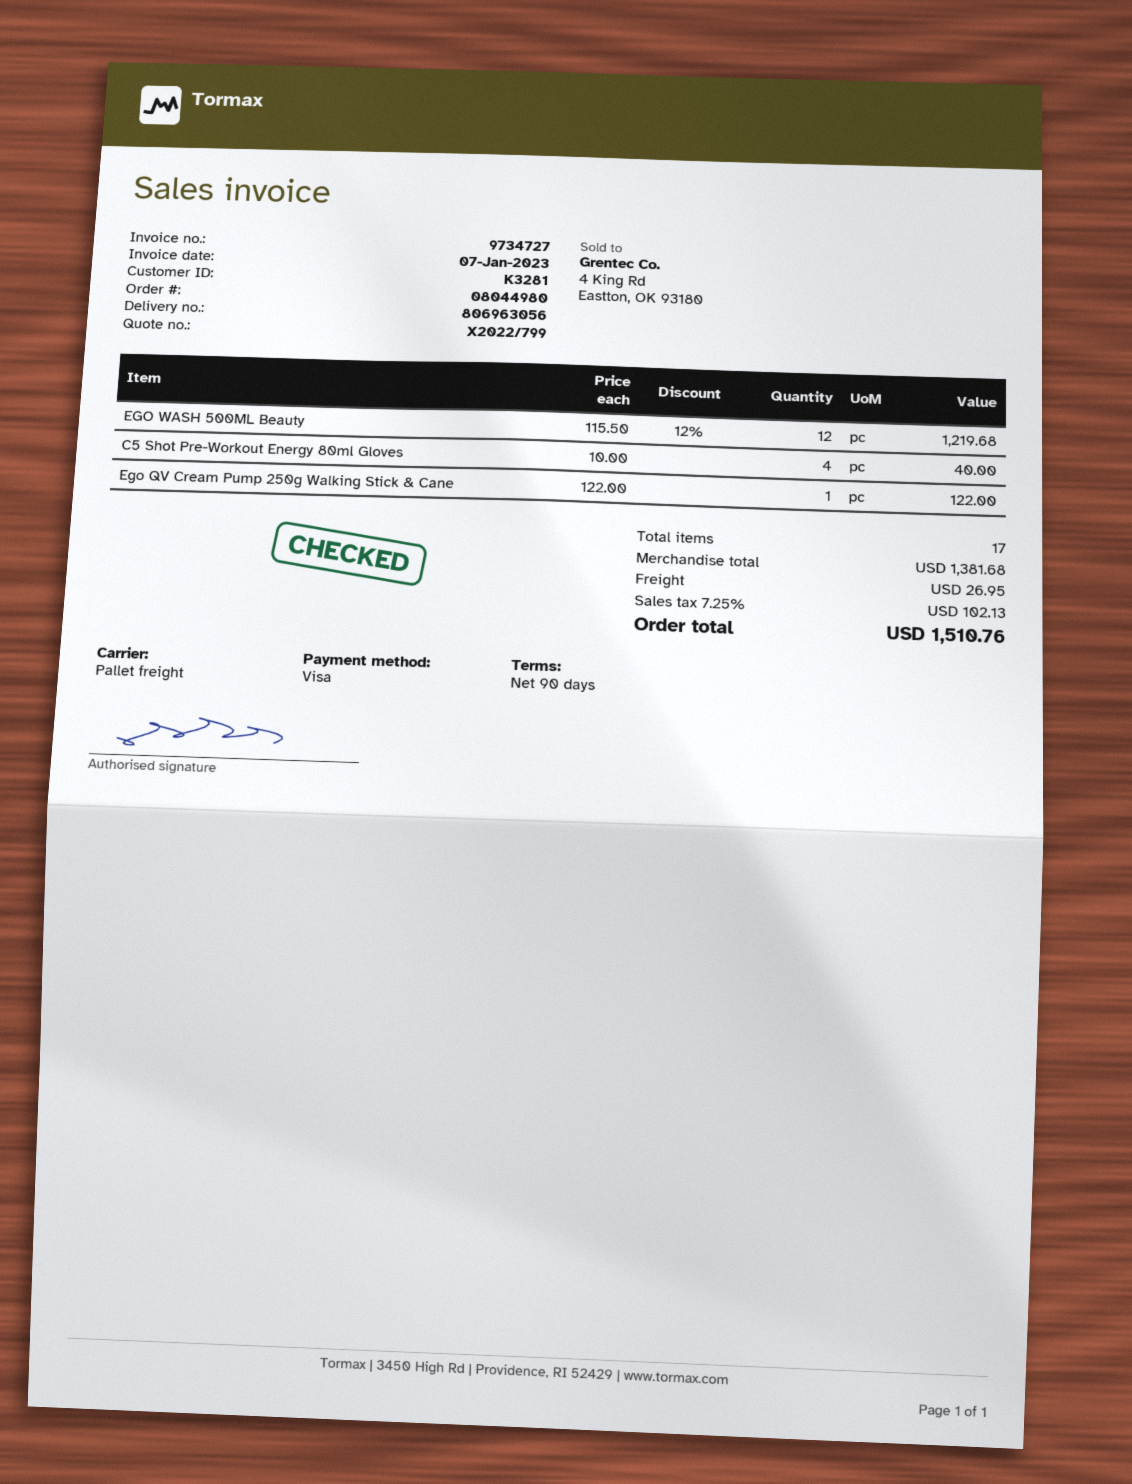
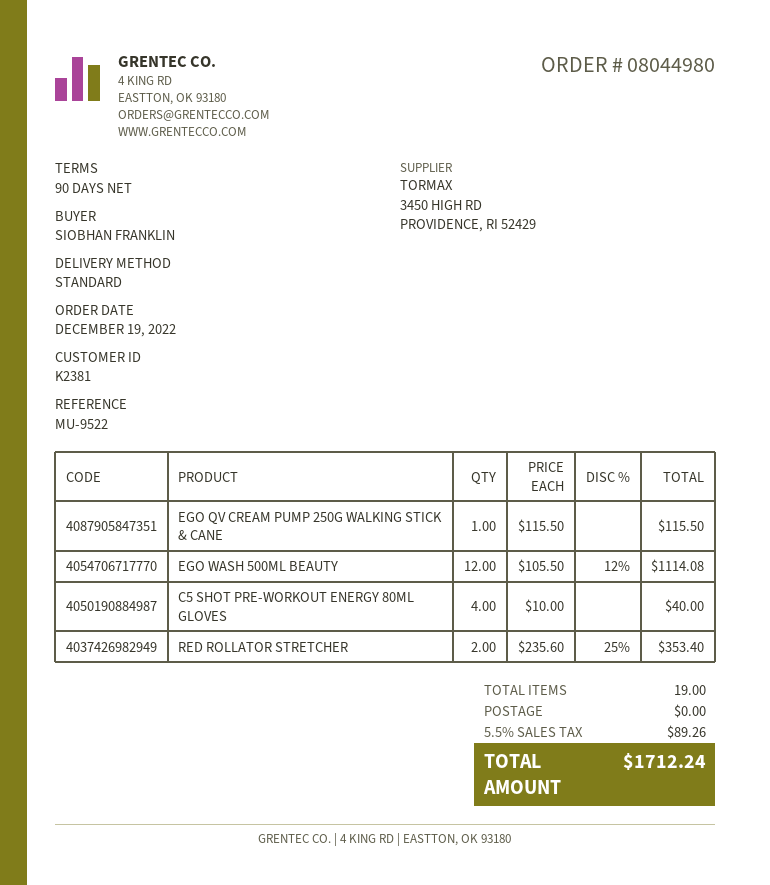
customer number: K3281 -> K2381
shipping method: pallet freight -> standard
EGO WASH 500ML Beauty: 12 x 115.50 - 12% = 1219.68 -> 12 x 105.50 - 12% = 1114.08
Ego QV Cream Pump 250g Walking Stick & Cane: 1 x 122.00 = 122.00 -> 1 x 115.50 = 115.50
RED ROLLATOR STRETCHER: none -> 2 x 235.60 - 25% = 353.40
total quantity: 17 -> 19
shipping: 26.95 -> 0.00
tax: 7.25% = 102.13 -> 5.5% = 89.26
total: 1510.76 -> 1712.24

